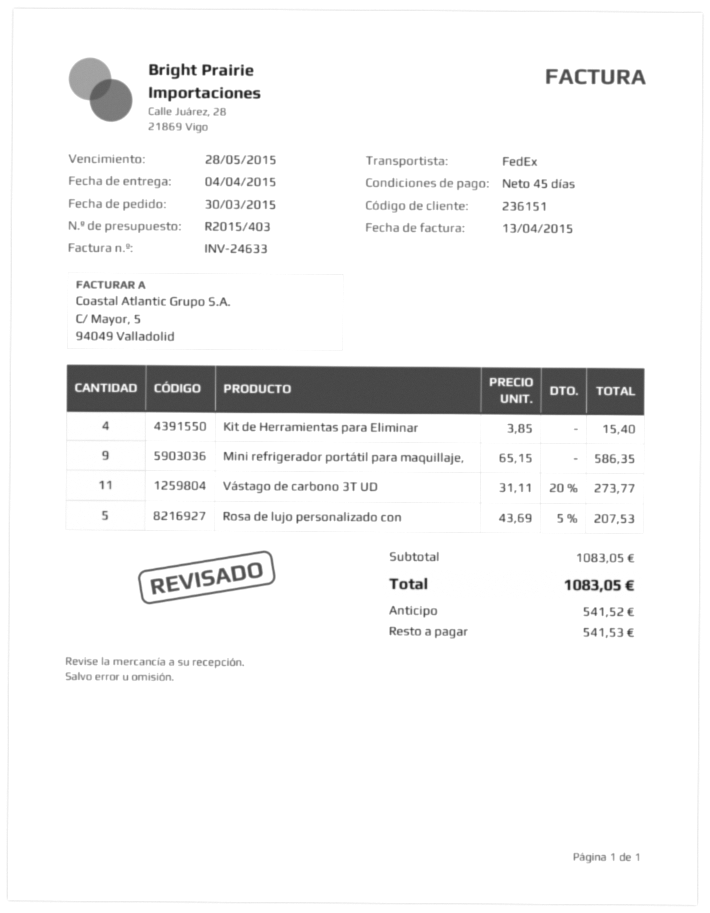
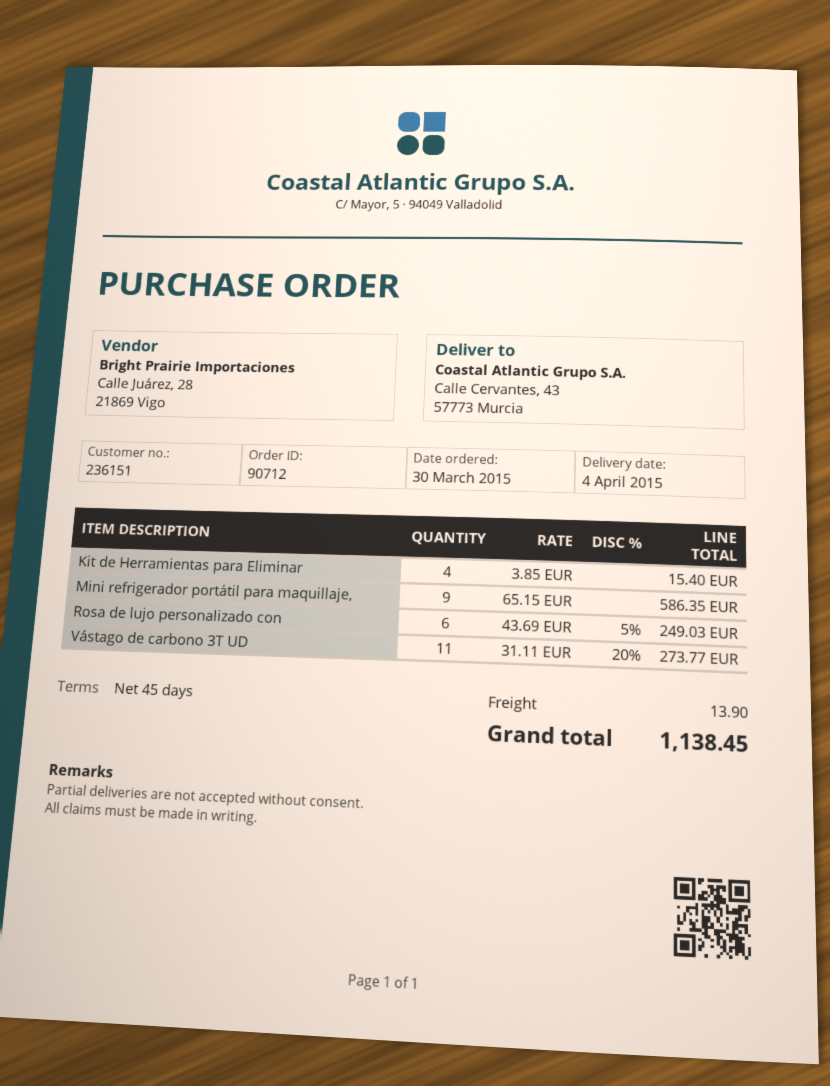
Rosa de lujo personalizado con: 5 x 43.69 - 5% = 207.53 -> 6 x 43.69 - 5% = 249.03
shipping: none -> 13.90
total: 1083.05 -> 1138.45

